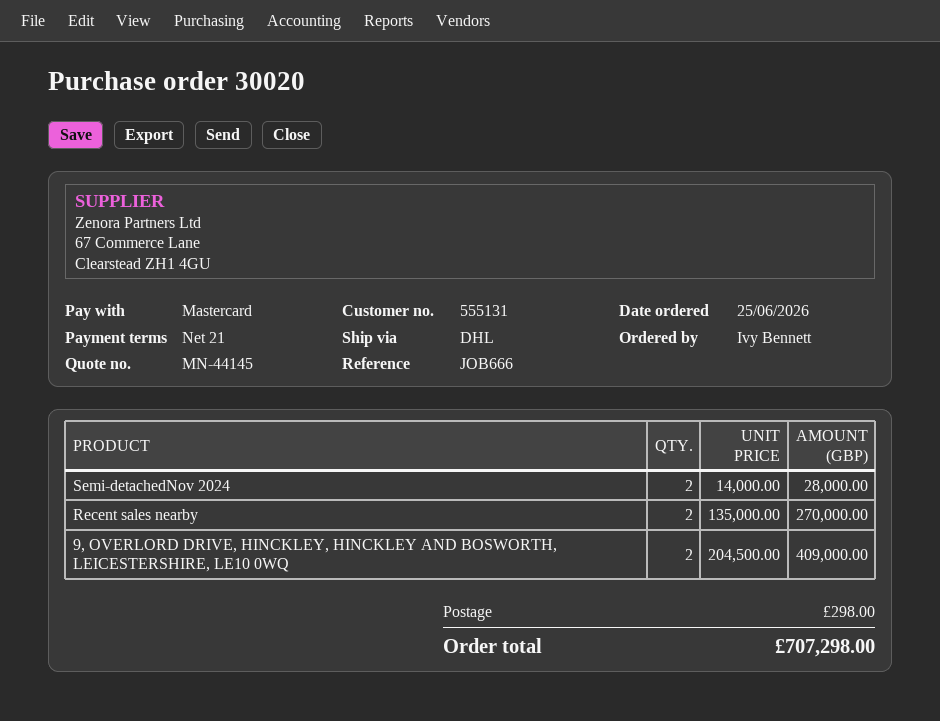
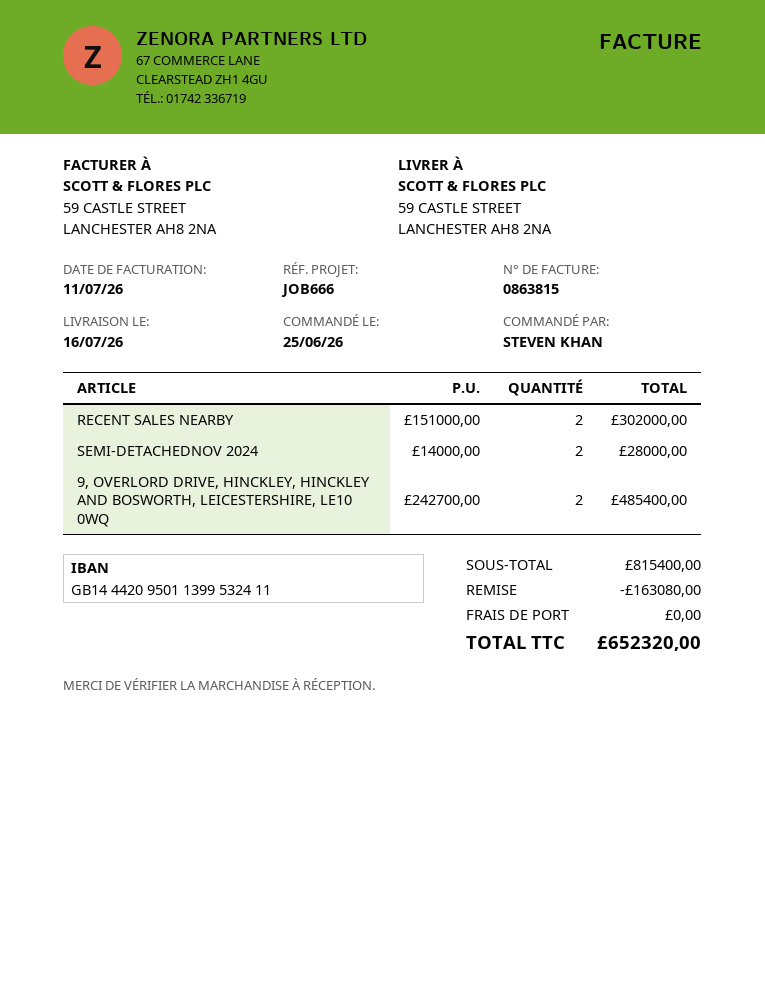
ordered by: Ivy Bennett -> STEVEN KHAN
Recent sales nearby: 2 x 135000.00 = 270000.00 -> 2 x 151000.00 = 302000.00
9, OVERLORD DRIVE, HINCKLEY, HINCKLEY AND BOSWORTH, LEICESTERSHIRE, LE10 0WQ: 2 x 204500.00 = 409000.00 -> 2 x 242700.00 = 485400.00
discount: none -> 163080.00
shipping: 298.00 -> 0.00
total: 707298.00 -> 652320.00

